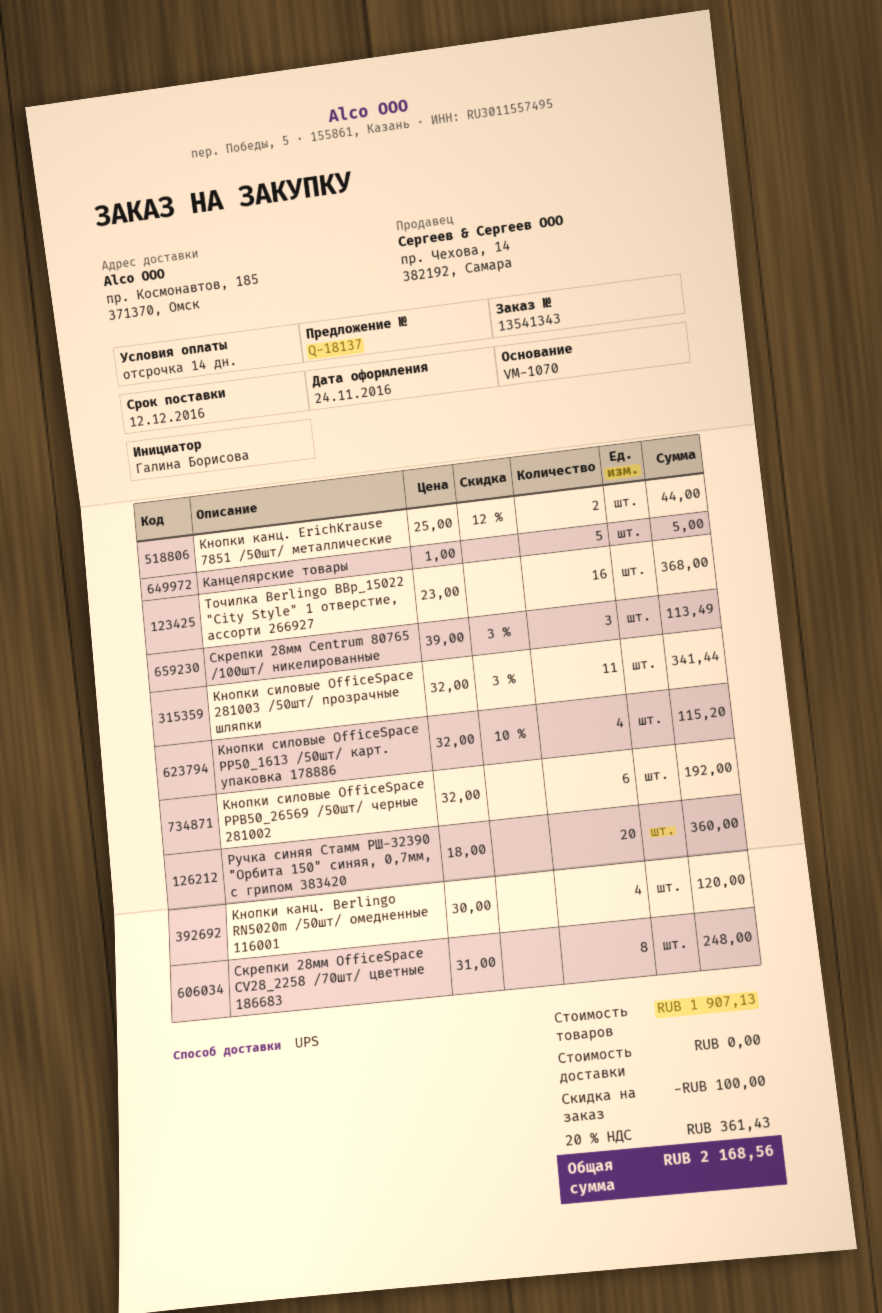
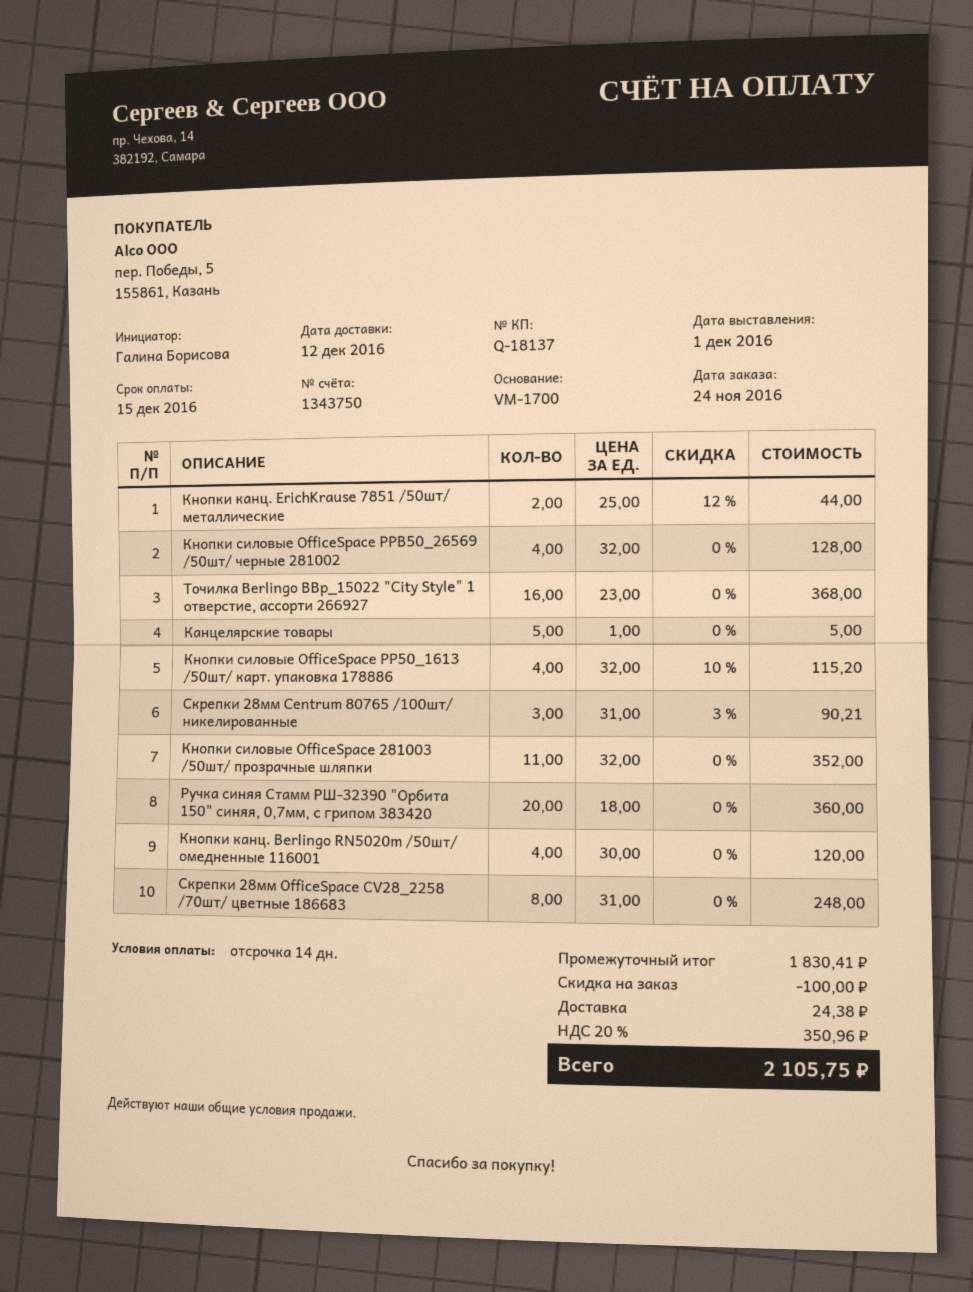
reference: VM-1070 -> VM-1700
Скрепки 28мм Centrum 80765 /100шт/ никелированные: 3 x 39.00 - 3% = 113.49 -> 3 x 31.00 - 3% = 90.21
Кнопки силовые OfficeSpace 281003 /50шт/ прозрачные шляпки: 11 x 32.00 - 3% = 341.44 -> 11 x 32.00 = 352.00
Кнопки силовые OfficeSpace PPB50_26569 /50шт/ черные 281002: 6 x 32.00 = 192.00 -> 4 x 32.00 = 128.00
subtotal: 1907.13 -> 1830.41
shipping: 0.00 -> 24.38
tax: 20% = 361.43 -> 20% = 350.96
total: 2168.56 -> 2105.75

